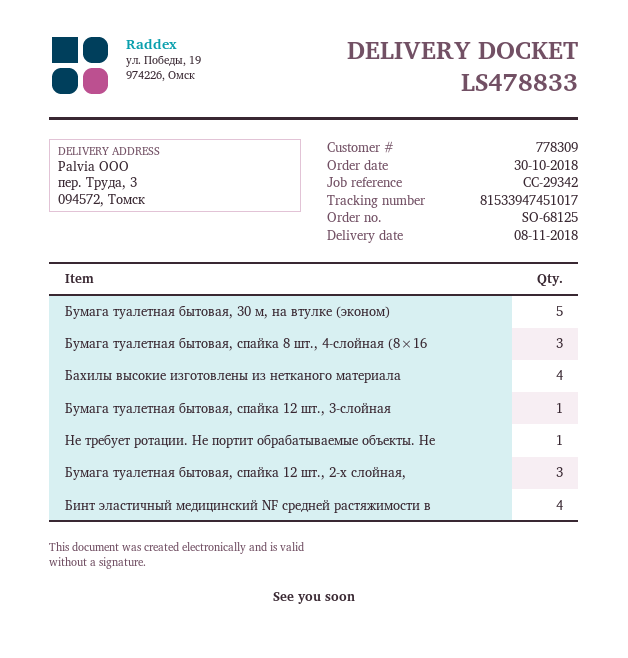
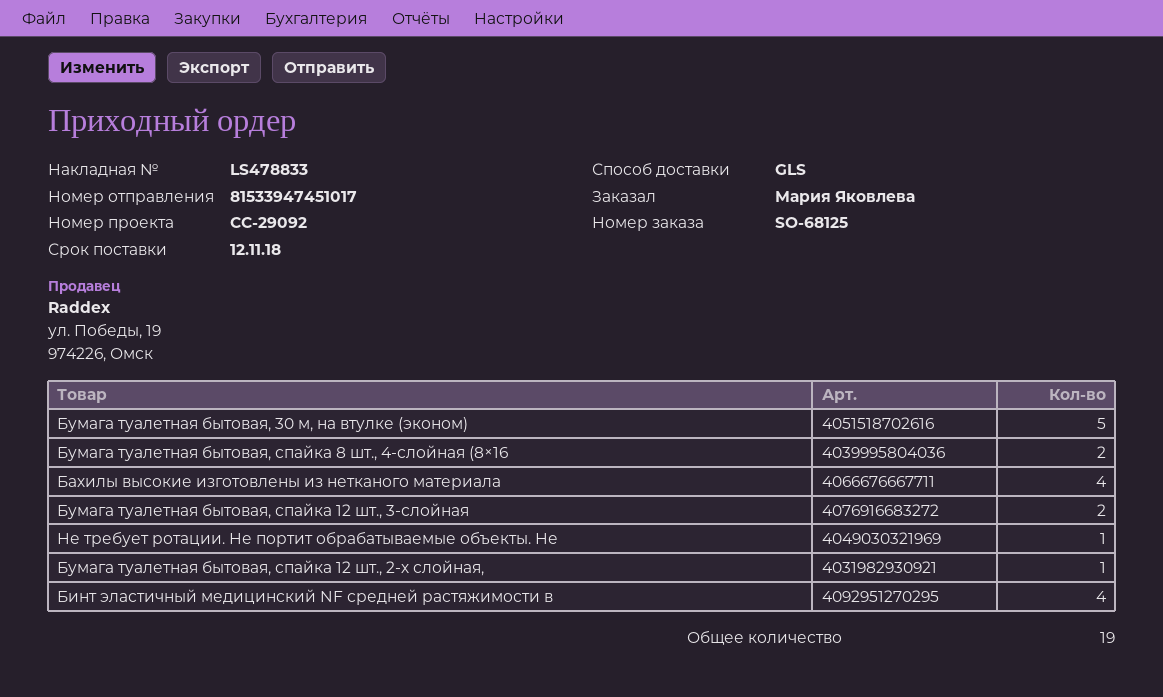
delivery date: 2018-11-08 -> 2018-11-12
reference: CC-29342 -> CC-29092
Бумага туалетная бытовая, спайка 8 шт., 4-слойная (8×16: 3 -> 2
Бумага туалетная бытовая, спайка 12 шт., 3-слойная: 1 -> 2
Бумага туалетная бытовая, спайка 12 шт., 2-х слойная,: 3 -> 1

